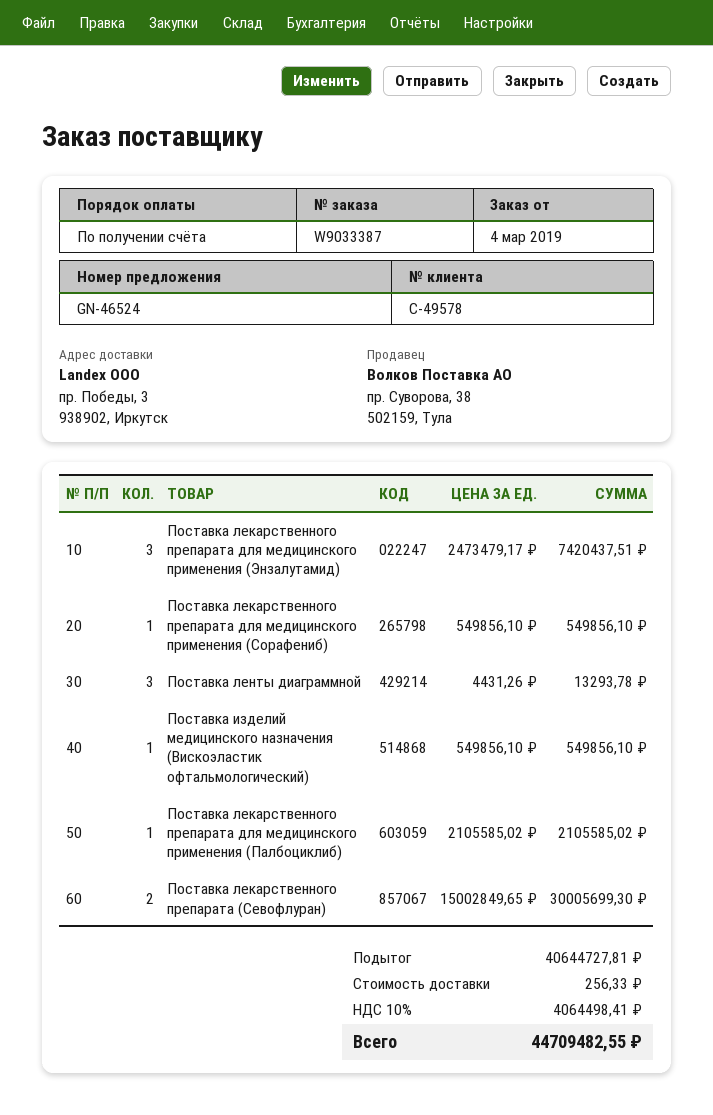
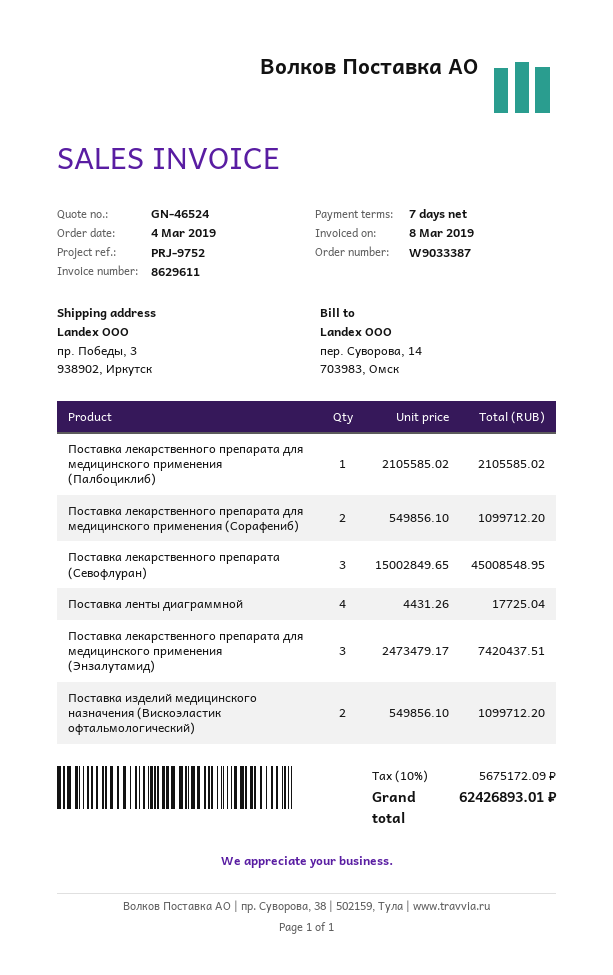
payment terms: on receipt -> 7 days
Поставка лекарственного препарата для медицинского применения (Сорафениб): 1 x 549856.10 = 549856.10 -> 2 x 549856.10 = 1099712.20
Поставка ленты диаграммной: 3 x 4431.26 = 13293.78 -> 4 x 4431.26 = 17725.04
Поставка изделий медицинского назначения (Вискоэластик офтальмологический): 1 x 549856.10 = 549856.10 -> 2 x 549856.10 = 1099712.20
Поставка лекарственного препарата (Севофлуран): 2 x 15002849.65 = 30005699.30 -> 3 x 15002849.65 = 45008548.95
shipping: 256.33 -> none
tax: 10% = 4064498.41 -> 10% = 5675172.09
total: 44709482.55 -> 62426893.01

